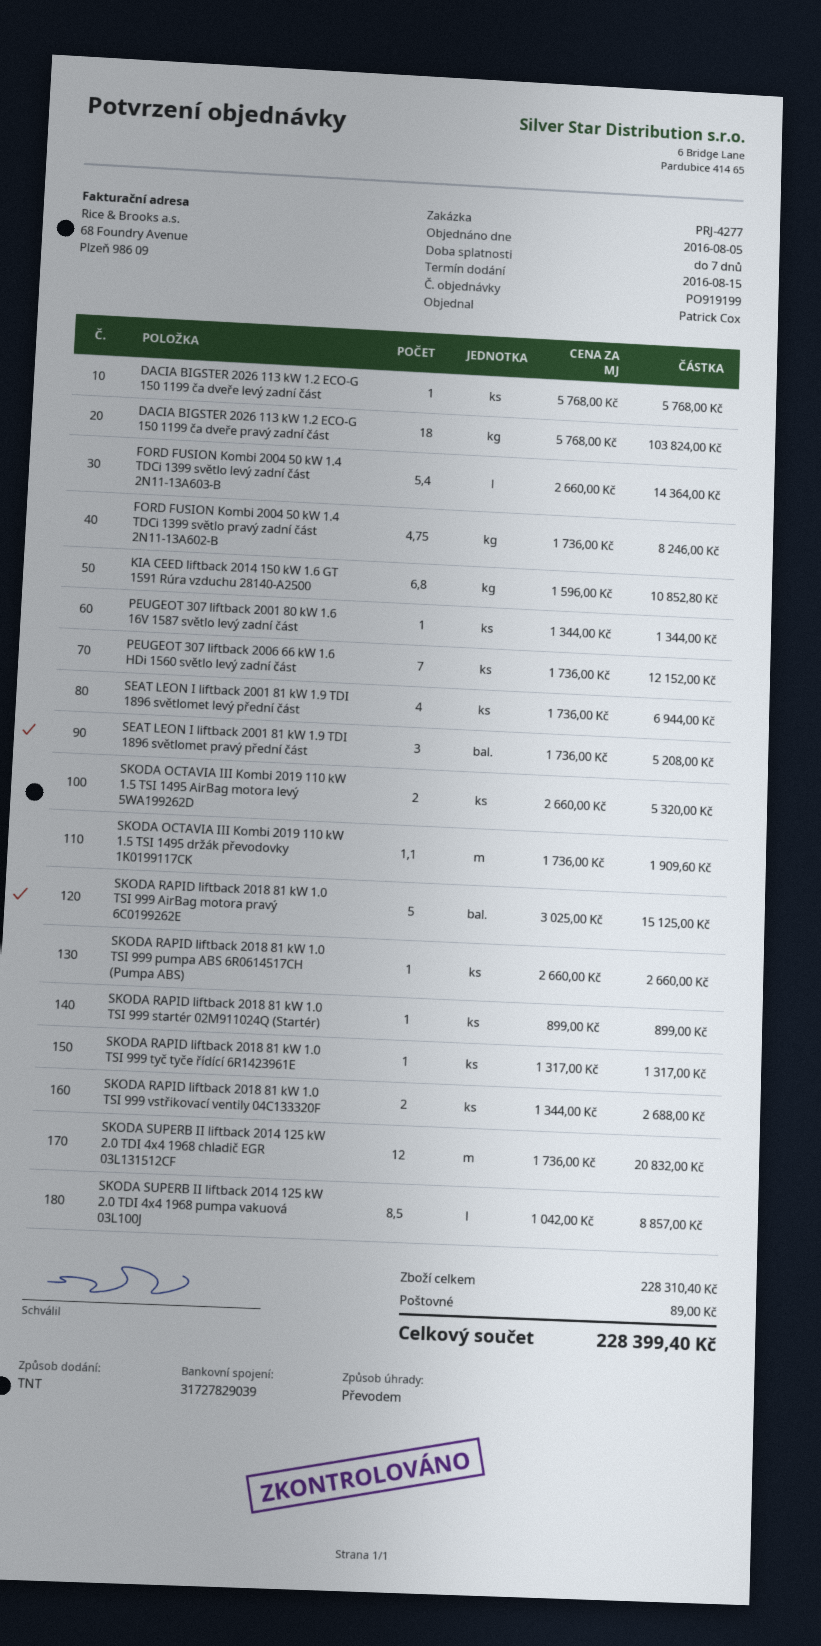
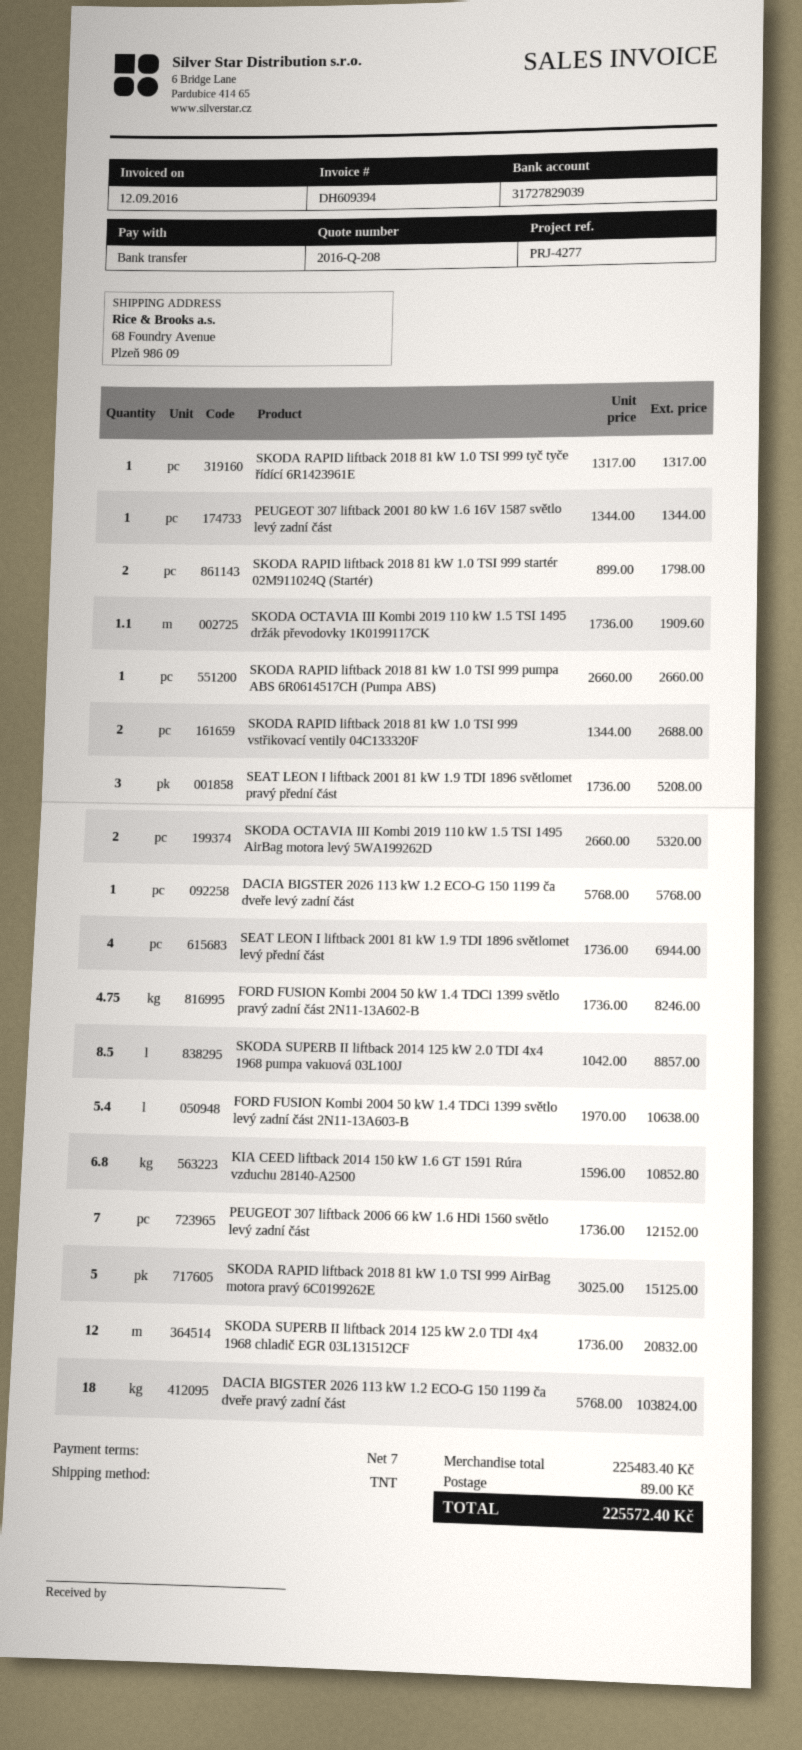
FORD FUSION Kombi 2004 50 kW 1.4 TDCi 1399 světlo levý zadní část 2N11-13A603-B: 5.4 x 2660.00 = 14364.00 -> 5.4 x 1970.00 = 10638.00
SKODA RAPID liftback 2018 81 kW 1.0 TSI 999 startér 02M911024Q (Startér): 1 x 899.00 = 899.00 -> 2 x 899.00 = 1798.00
subtotal: 228310.40 -> 225483.40
total: 228399.40 -> 225572.40

